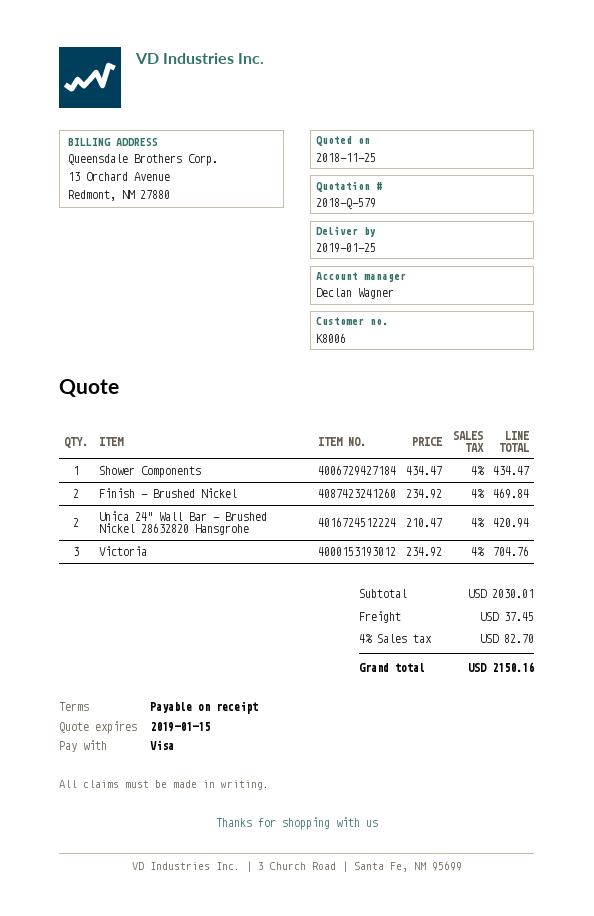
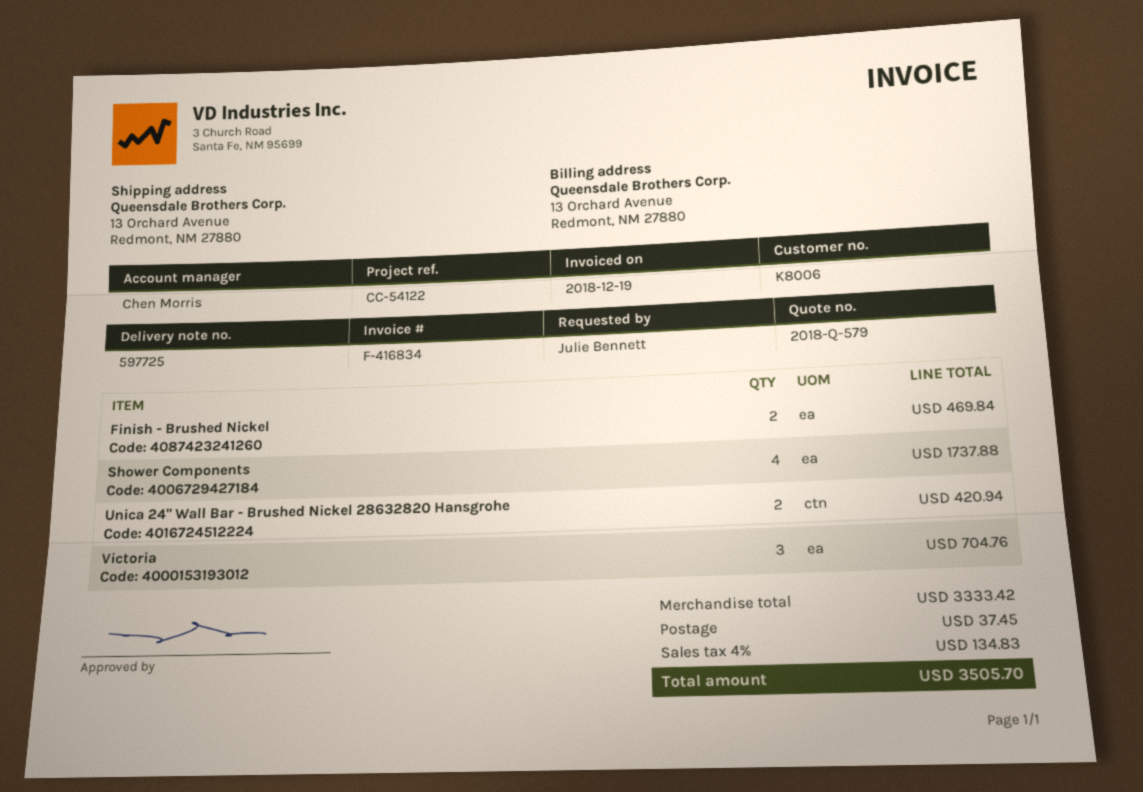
sales rep: Declan Wagner -> Chen Morris
Shower Components: 1 for 434.47 -> 4 for 1737.88
subtotal: 2030.01 -> 3333.42
tax: 4% = 82.70 -> 4% = 134.83
total: 2150.16 -> 3505.70

